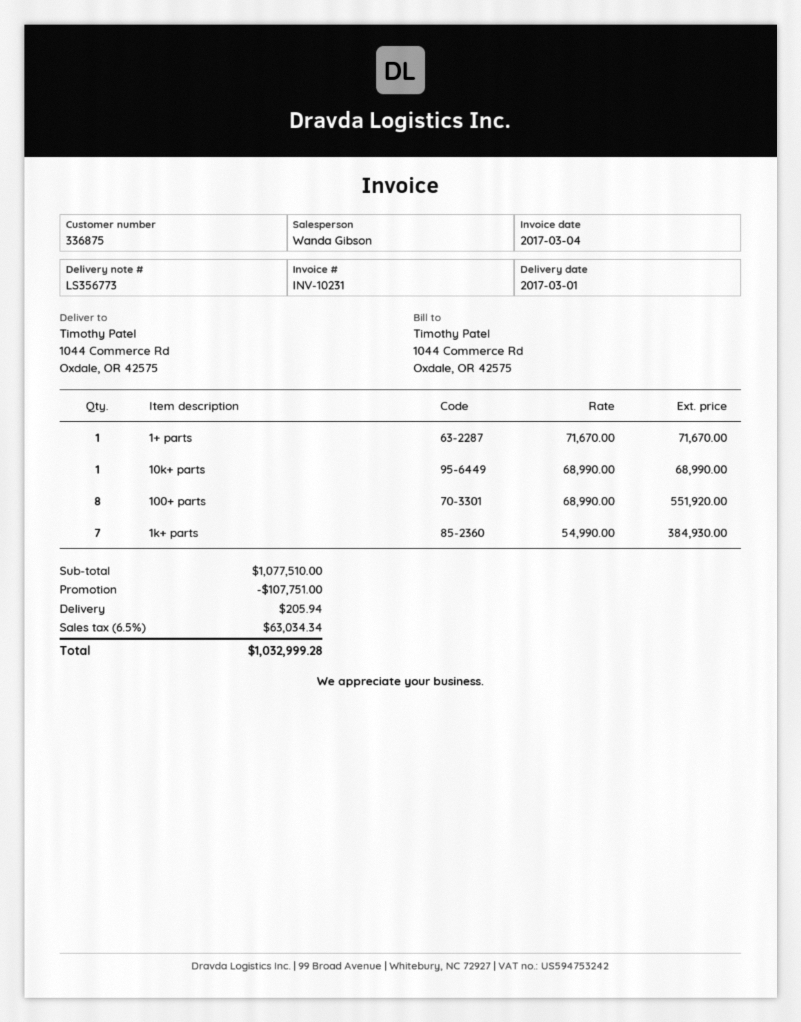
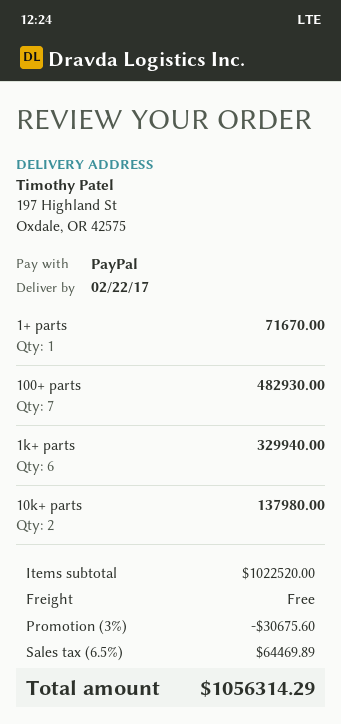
delivery date: 2017-03-01 -> 2017-02-22
ship to: 1044 Commerce Rd, Oxdale, OR 42575 -> 197 Highland St, Oxdale, OR 42575
10k+ parts: 1 for 68990.00 -> 2 for 137980.00
100+ parts: 8 for 551920.00 -> 7 for 482930.00
1k+ parts: 7 for 384930.00 -> 6 for 329940.00
subtotal: 1077510.00 -> 1022520.00
discount: 107751.00 -> 30675.60
shipping: 205.94 -> 0.00
tax: 6.5% = 63034.34 -> 6.5% = 64469.89
total: 1032999.28 -> 1056314.29

